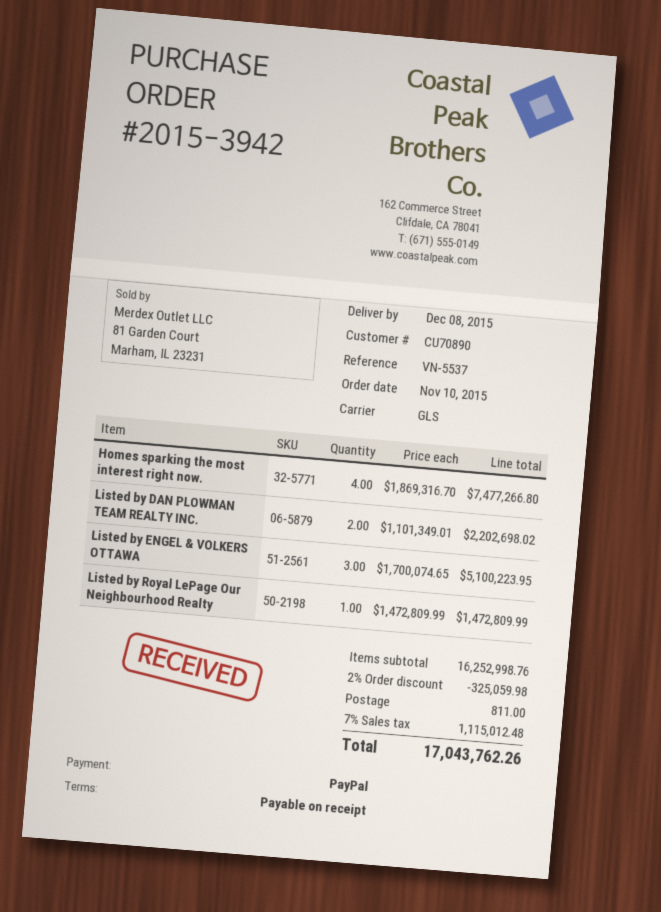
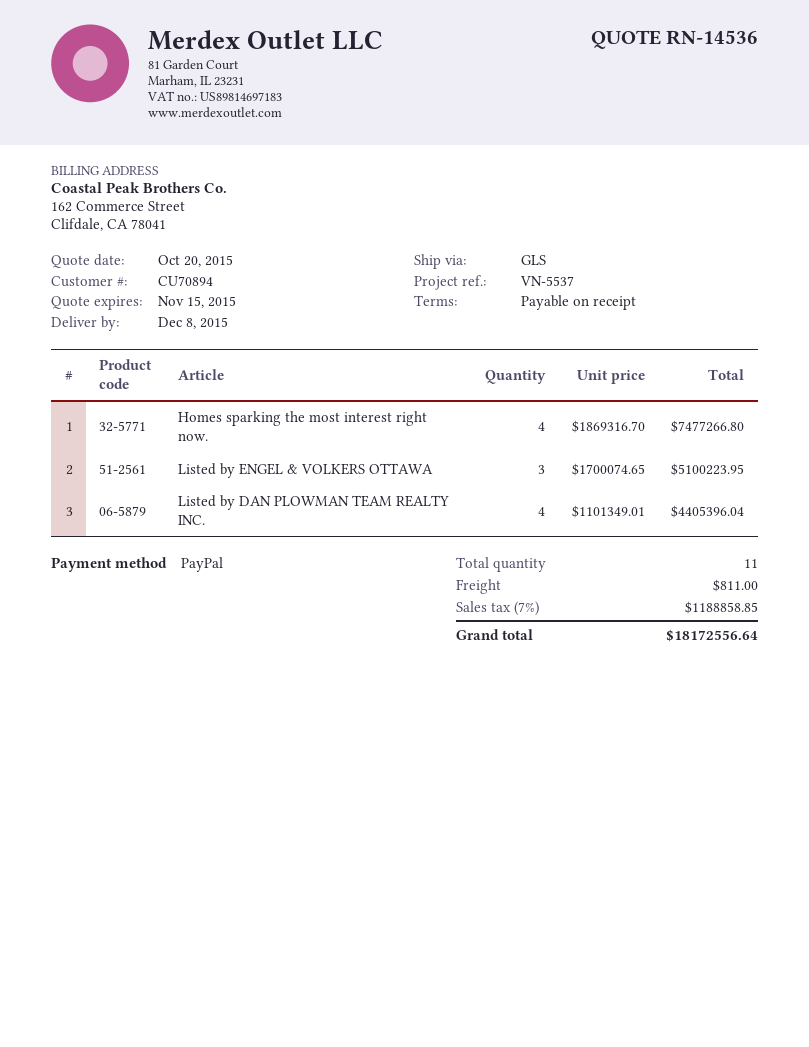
customer number: CU70890 -> CU70894
Listed by DAN PLOWMAN TEAM REALTY INC.: 2 x 1101349.01 = 2202698.02 -> 4 x 1101349.01 = 4405396.04
Listed by Royal LePage Our Neighbourhood Realty: 1 x 1472809.99 = 1472809.99 -> none
discount: 2% = 325059.98 -> none
tax: 7% = 1115012.48 -> 7% = 1188858.85
total: 17043762.26 -> 18172556.64

